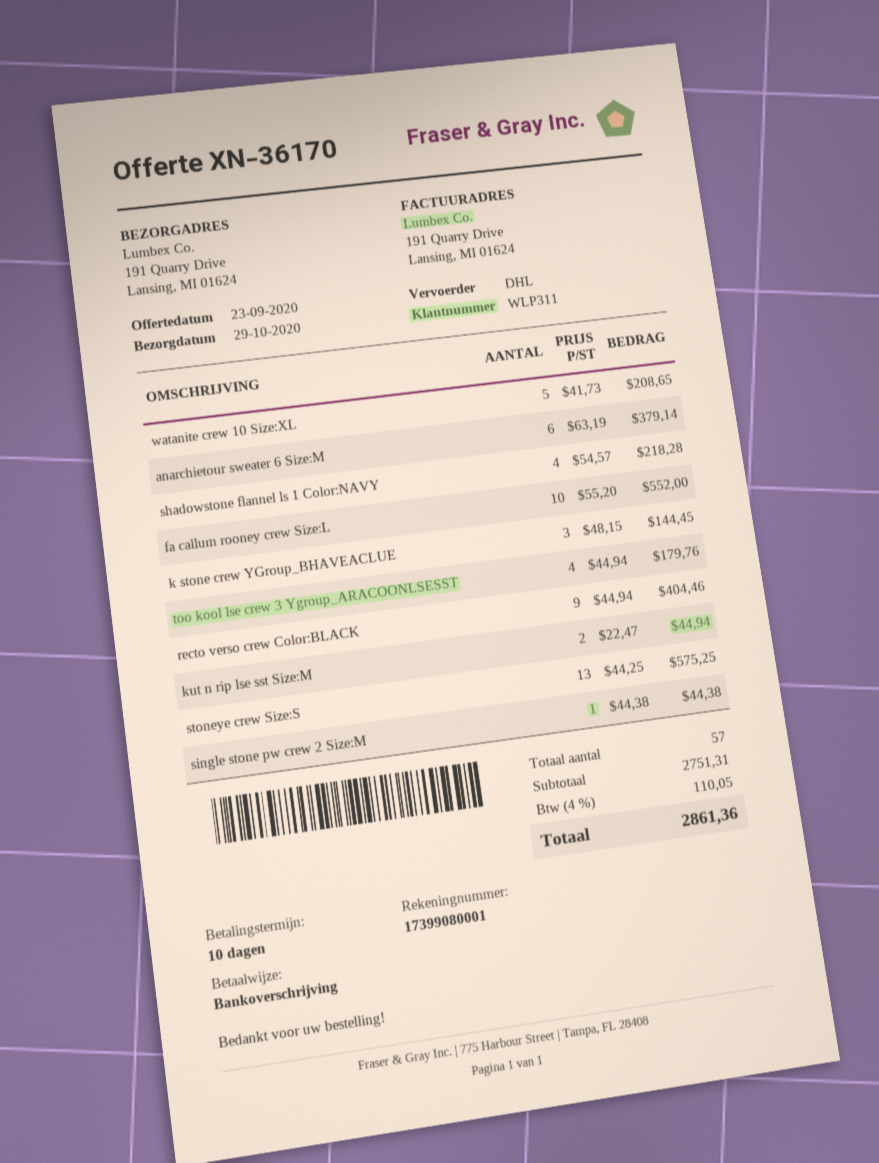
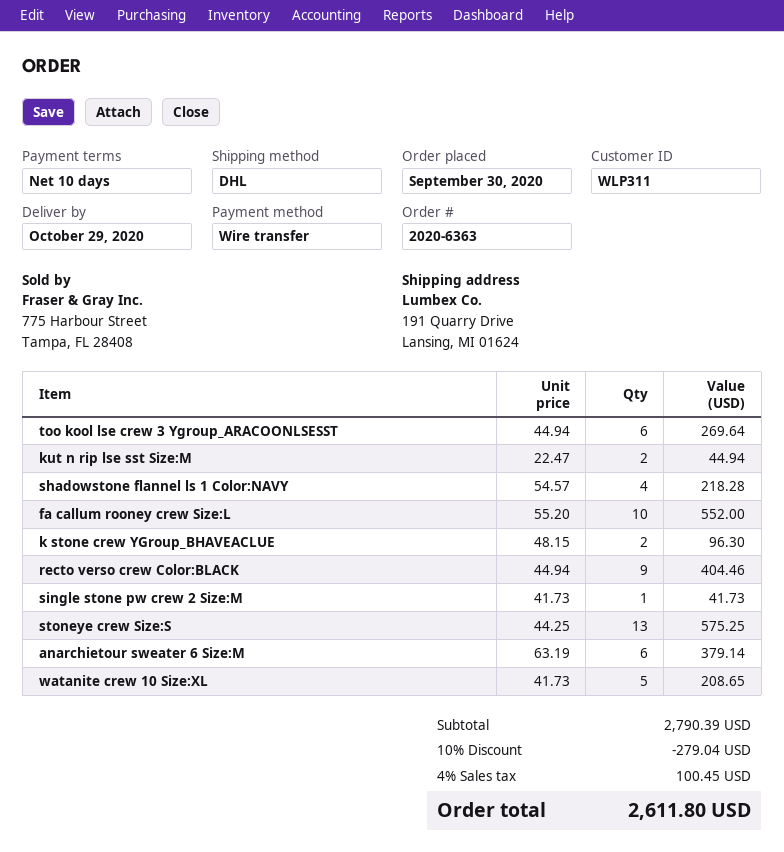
k stone crew YGroup_BHAVEACLUE: 3 x 48.15 = 144.45 -> 2 x 48.15 = 96.30
too kool lse crew 3 Ygroup_ARACOONLSESST: 4 x 44.94 = 179.76 -> 6 x 44.94 = 269.64
single stone pw crew 2 Size:M: 1 x 44.38 = 44.38 -> 1 x 41.73 = 41.73
subtotal: 2751.31 -> 2790.39
discount: none -> 10% = 279.04
tax: 4% = 110.05 -> 4% = 100.45
total: 2861.36 -> 2611.80

